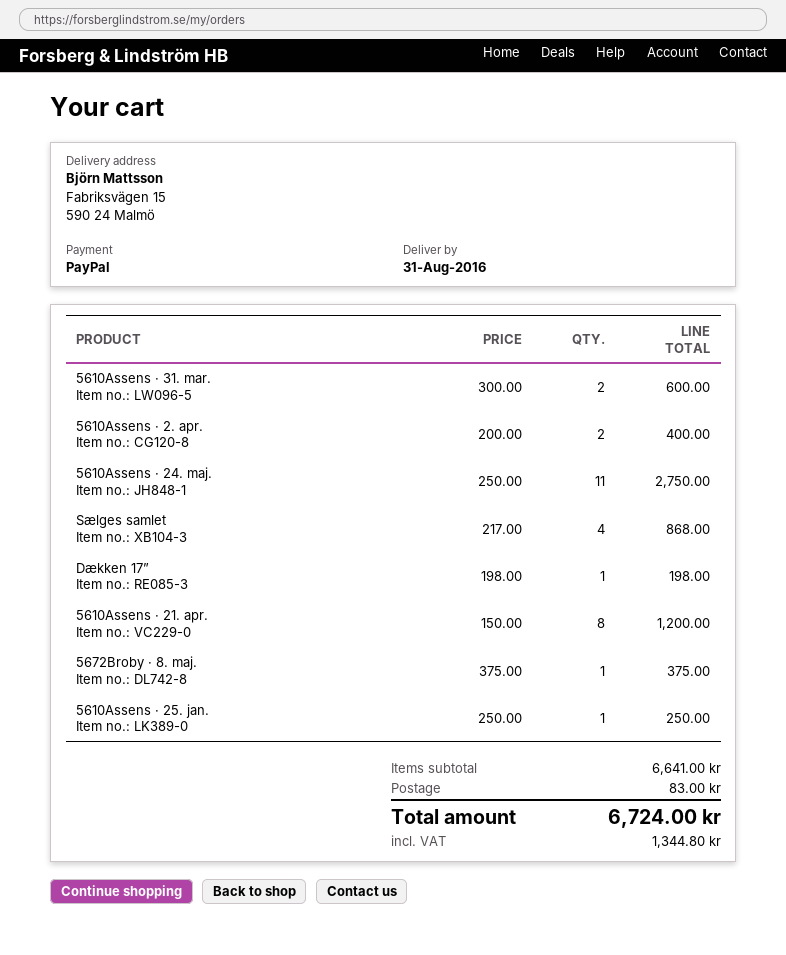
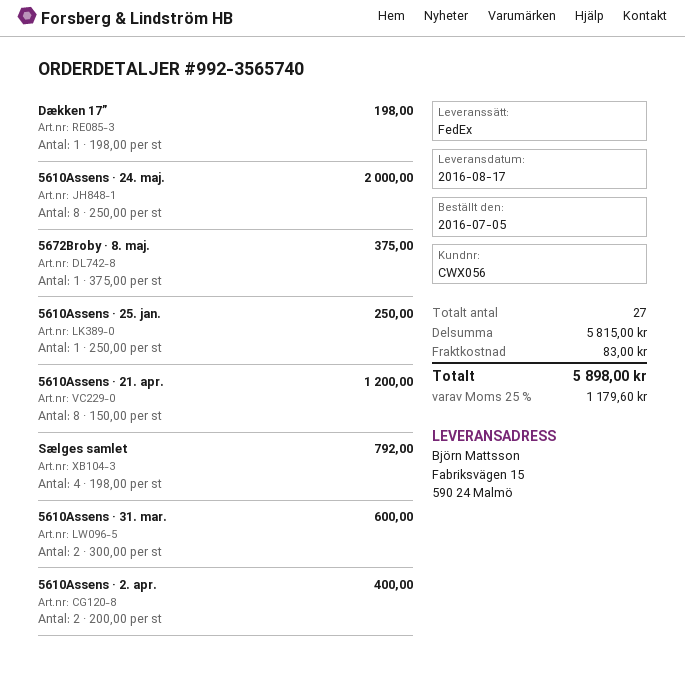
delivery date: 2016-08-31 -> 2016-08-17
5610Assens · 24. maj.: 11 x 250.00 = 2750.00 -> 8 x 250.00 = 2000.00
Sælges samlet: 4 x 217.00 = 868.00 -> 4 x 198.00 = 792.00
subtotal: 6641.00 -> 5815.00
tax: 1344.80 -> 1179.60
total: 6724.00 -> 5898.00

